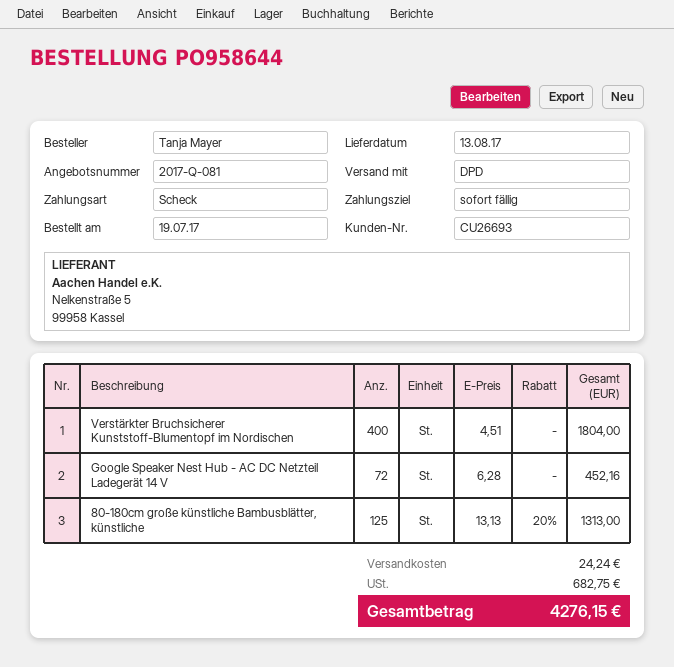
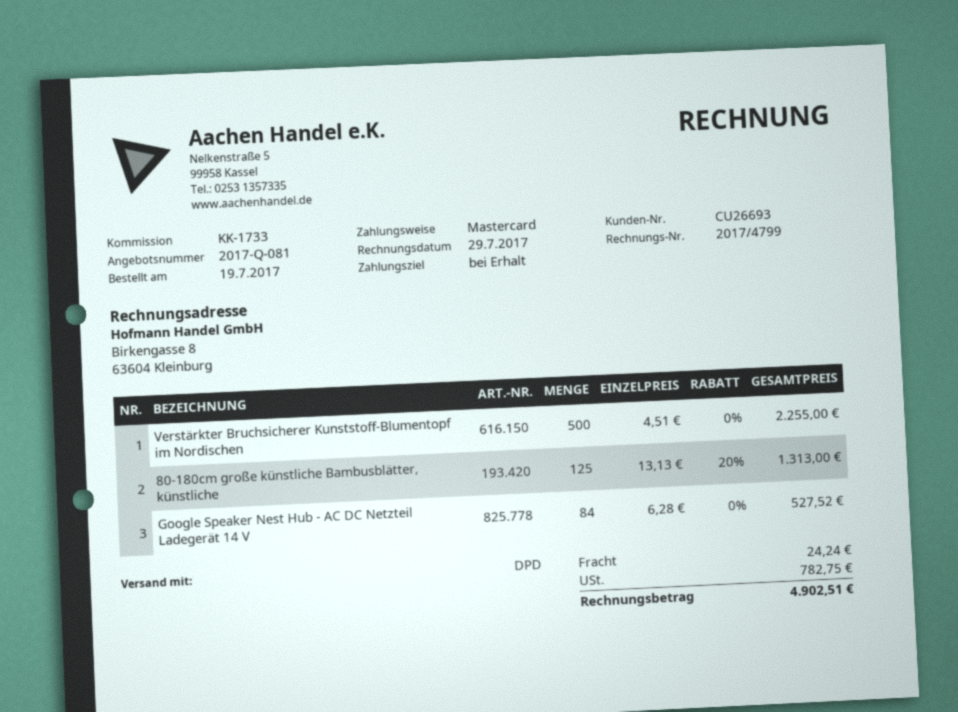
payment method: cheque -> Mastercard
Verstärkter Bruchsicherer Kunststoff-Blumentopf im Nordischen: 400 x 4.51 = 1804.00 -> 500 x 4.51 = 2255.00
Google Speaker Nest Hub - AC DC Netzteil Ladegerät 14 V: 72 x 6.28 = 452.16 -> 84 x 6.28 = 527.52
tax: 682.75 -> 782.75
total: 4276.15 -> 4902.51

